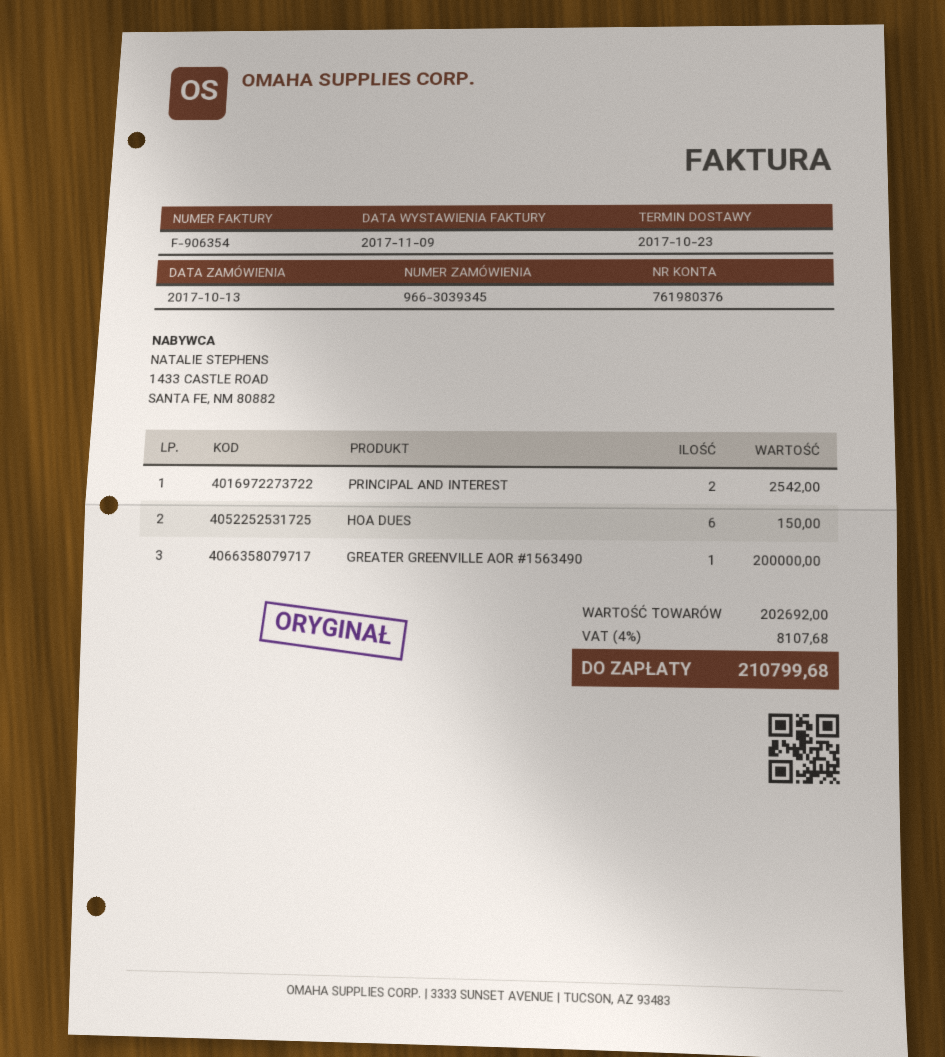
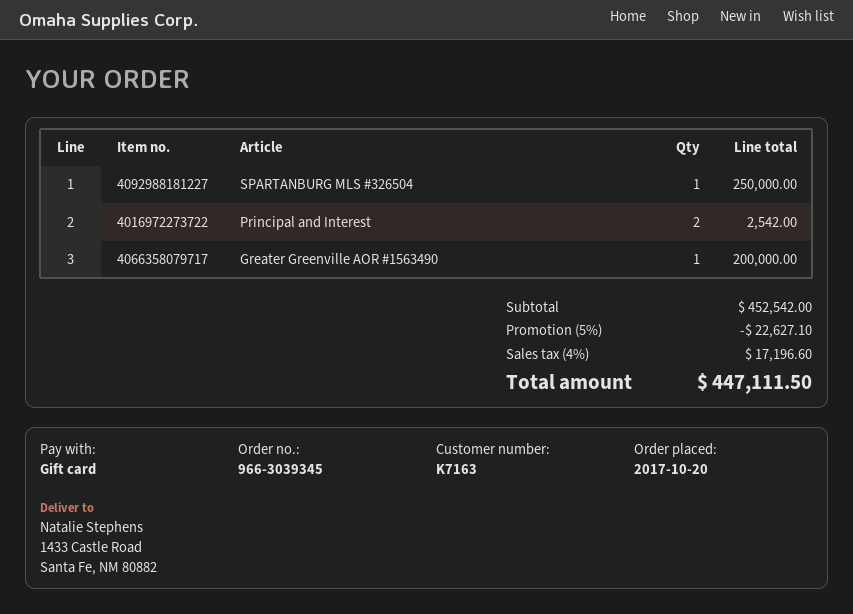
order date: 2017-10-13 -> 2017-10-20
HOA DUES: 6 for 150.00 -> none
SPARTANBURG MLS #326504: none -> 1 for 250000.00
subtotal: 202692.00 -> 452542.00
discount: none -> 5% = 22627.10
tax: 4% = 8107.68 -> 4% = 17196.60
total: 210799.68 -> 447111.50

